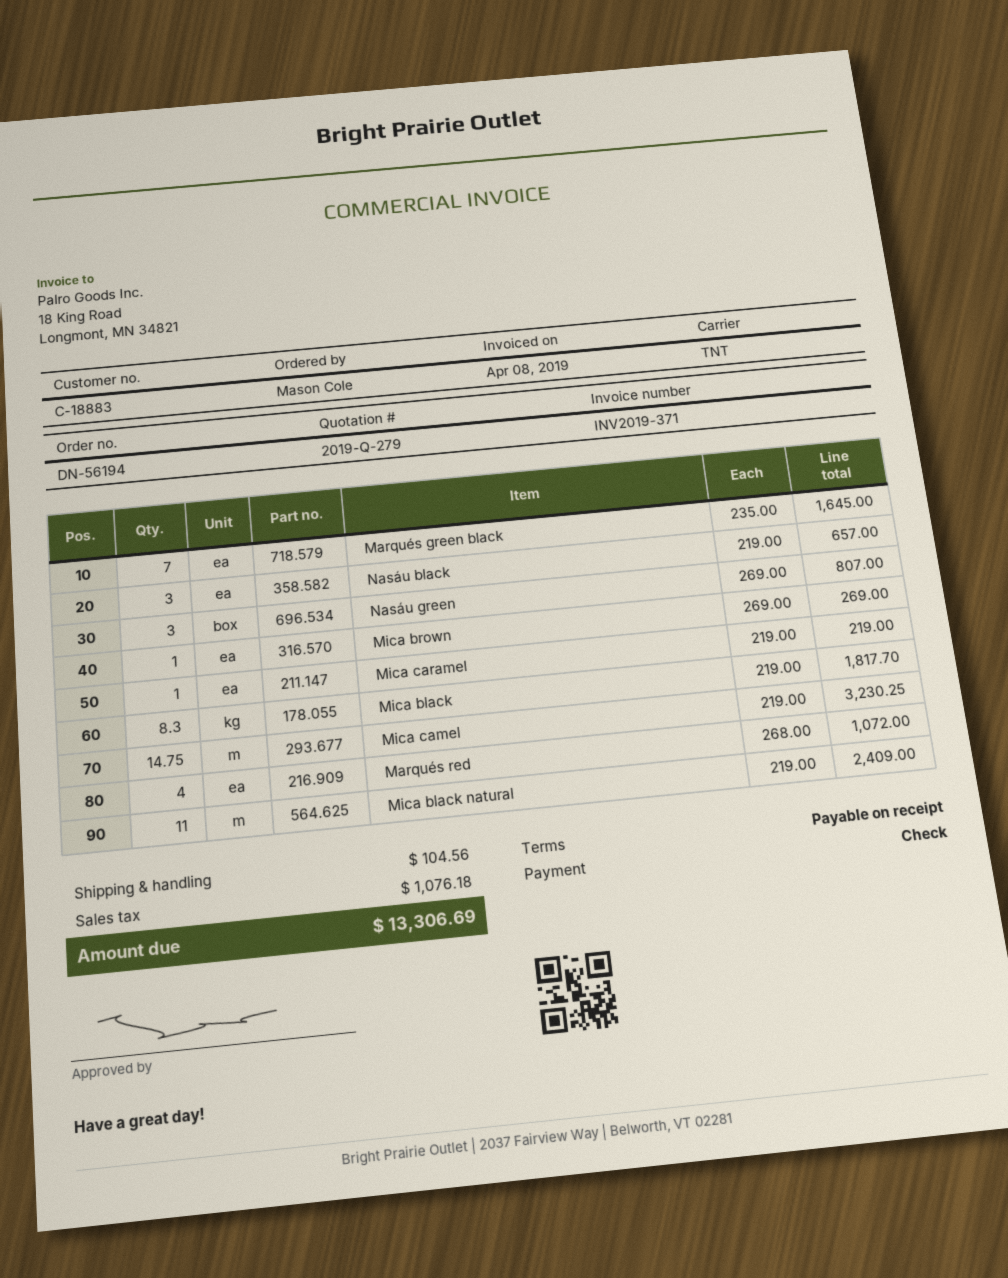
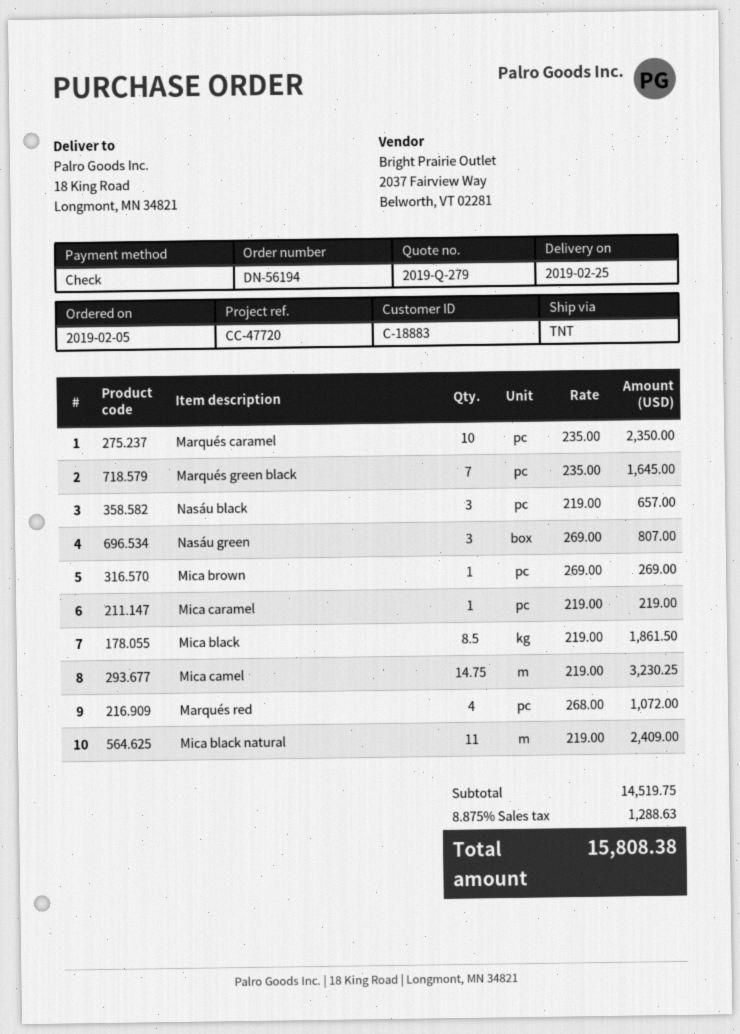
Mica black: 8.3 x 219.00 = 1817.70 -> 8.5 x 219.00 = 1861.50
Marqués caramel: none -> 10 x 235.00 = 2350.00
shipping: 104.56 -> none
tax: 1076.18 -> 1288.63
total: 13306.69 -> 15808.38

